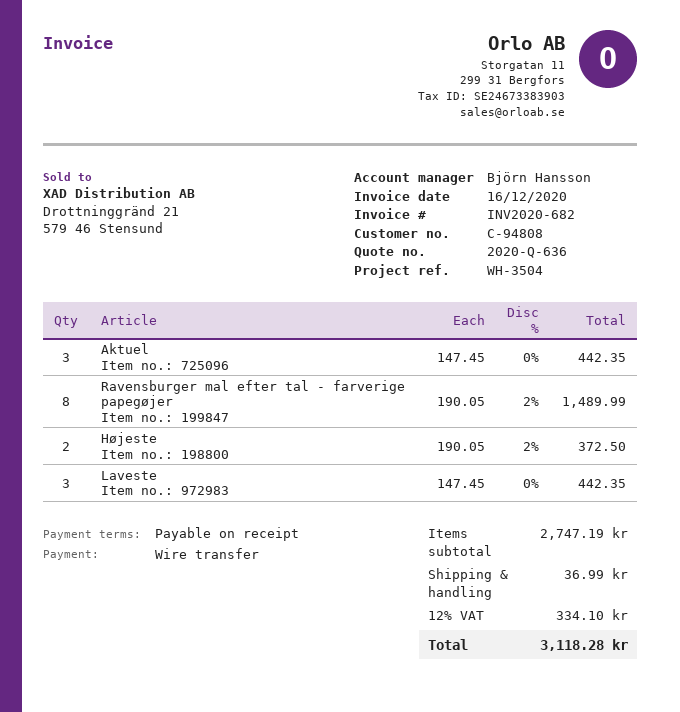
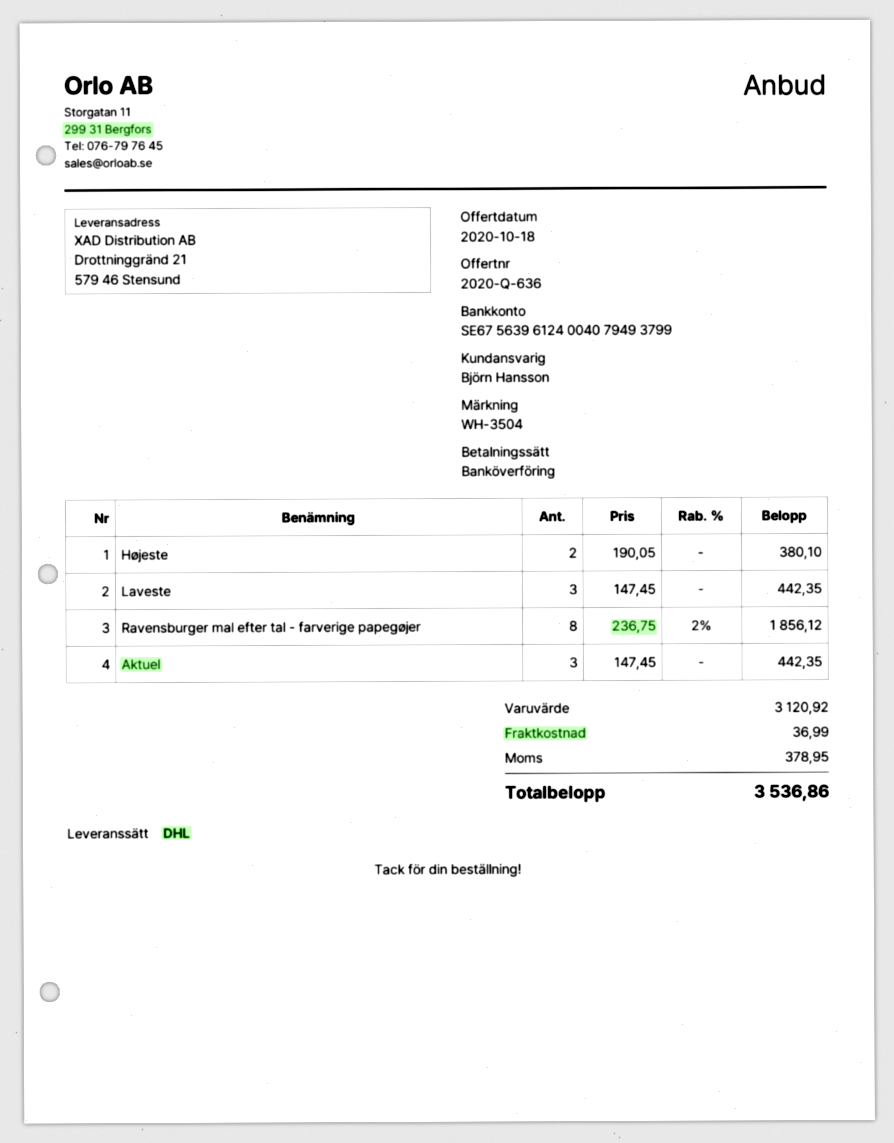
Ravensburger mal efter tal - farverige papegøjer: 8 x 190.05 - 2% = 1489.99 -> 8 x 236.75 - 2% = 1856.12
Højeste: 2 x 190.05 - 2% = 372.50 -> 2 x 190.05 = 380.10
subtotal: 2747.19 -> 3120.92
tax: 334.10 -> 378.95
total: 3118.28 -> 3536.86

